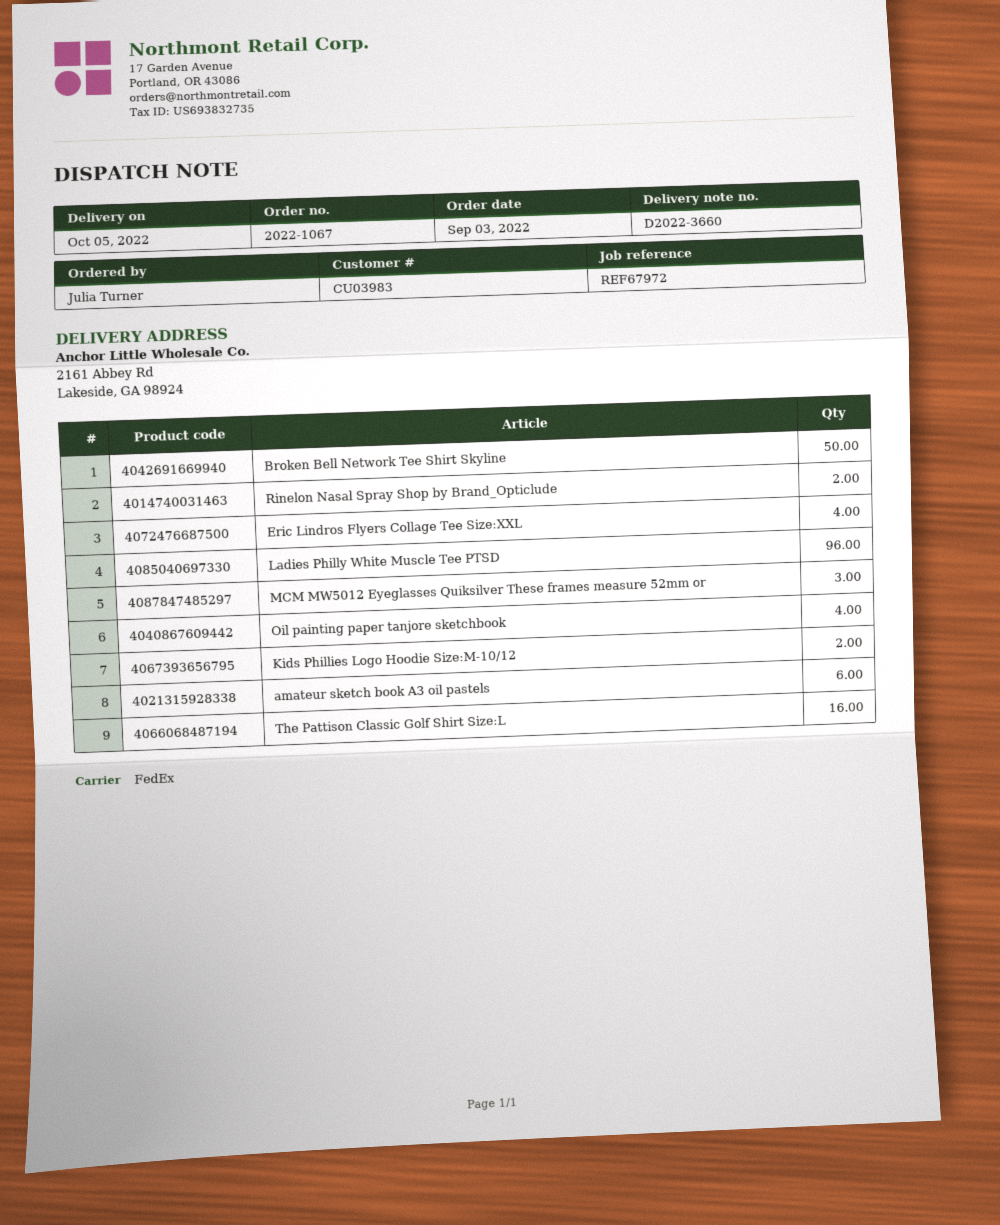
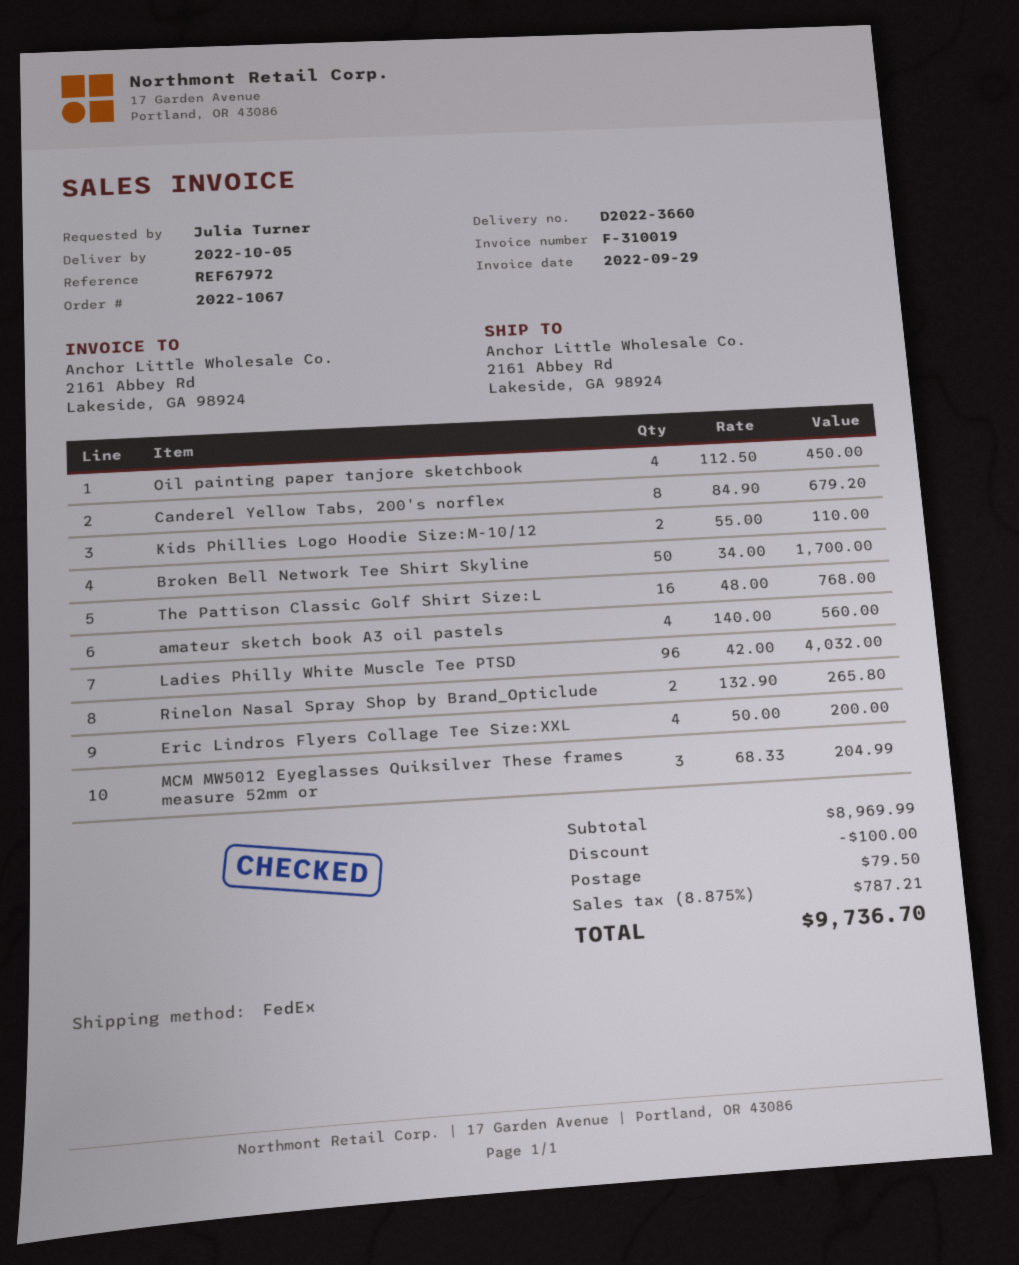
amateur sketch book A3 oil pastels: 6 -> 4
Canderel Yellow Tabs, 200's norflex: none -> 8

